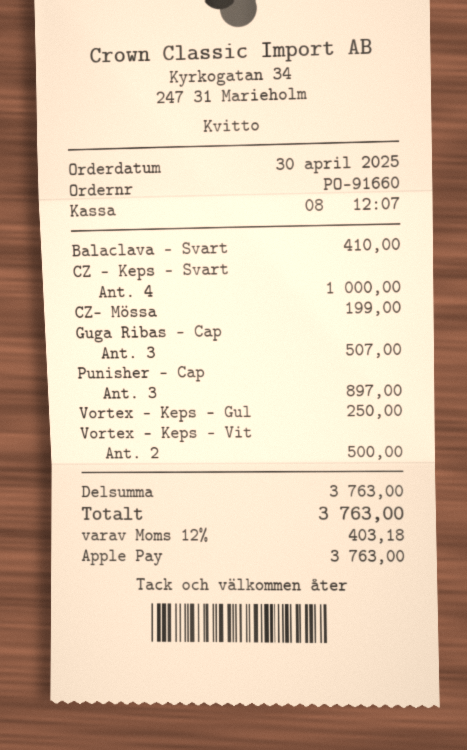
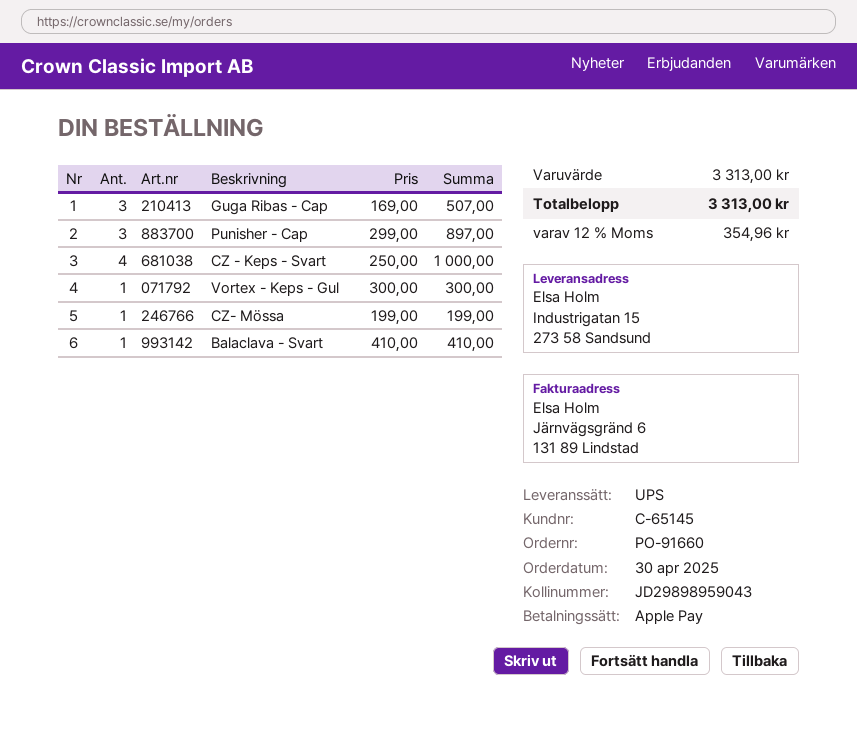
Vortex - Keps - Gul: 1 for 250.00 -> 1 for 300.00
Vortex - Keps - Vit: 2 for 500.00 -> none
subtotal: 3763.00 -> 3313.00
tax: 12% = 403.18 -> 12% = 354.96
total: 3763.00 -> 3313.00

